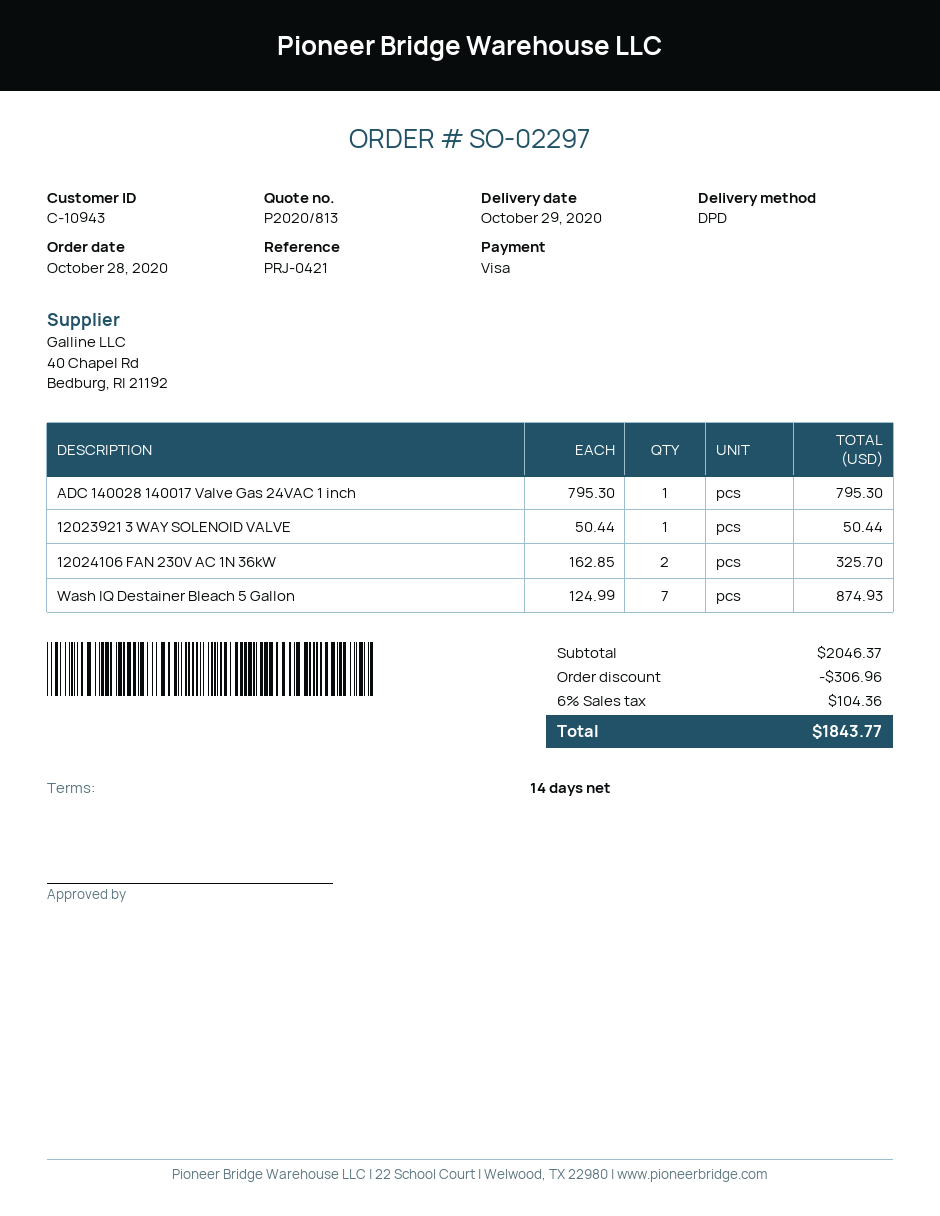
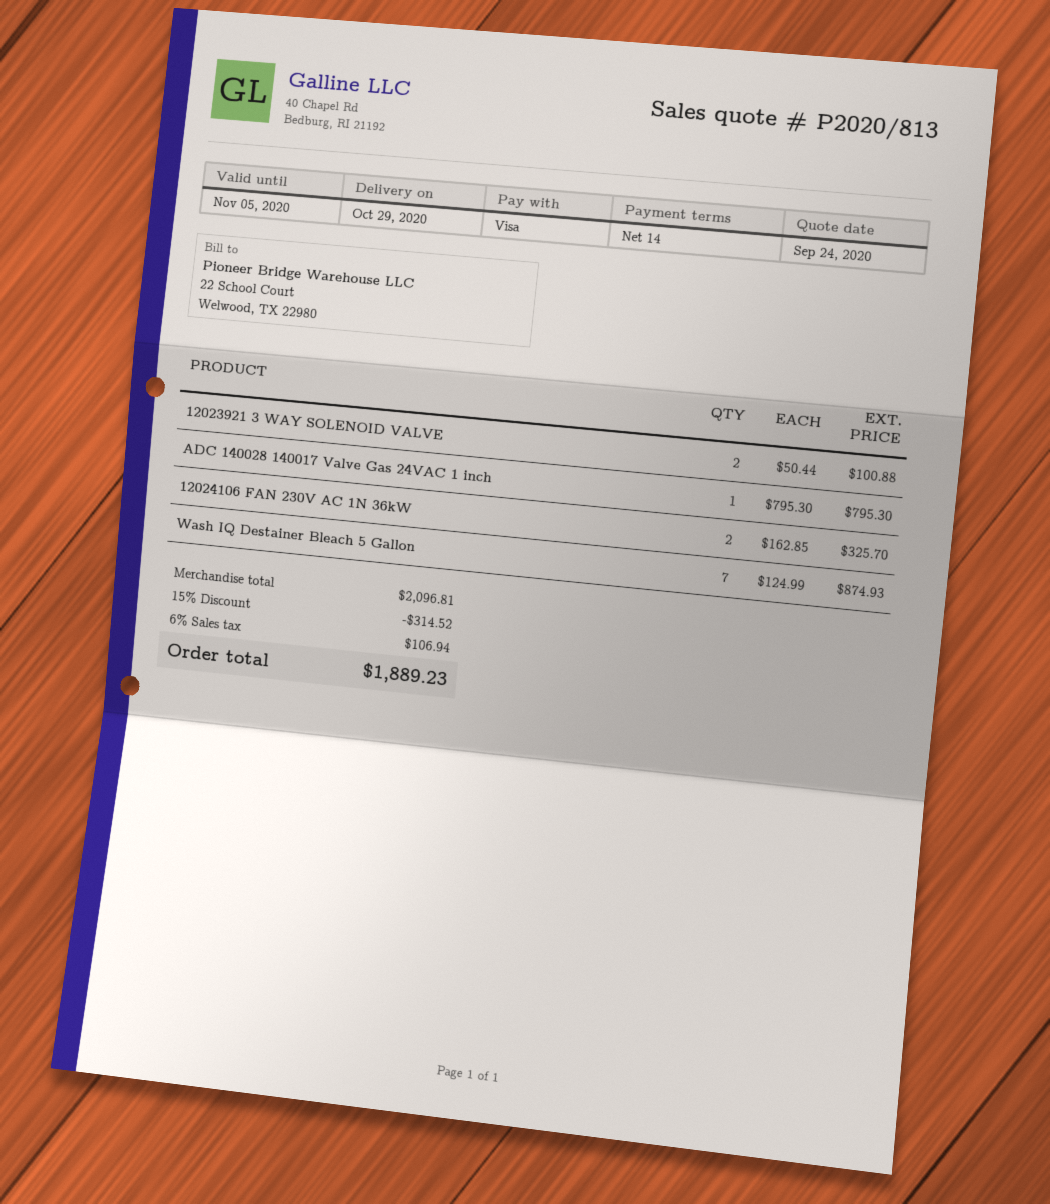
12023921 3 WAY SOLENOID VALVE: 1 x 50.44 = 50.44 -> 2 x 50.44 = 100.88
subtotal: 2046.37 -> 2096.81
discount: 306.96 -> 314.52
tax: 6% = 104.36 -> 6% = 106.94
total: 1843.77 -> 1889.23

